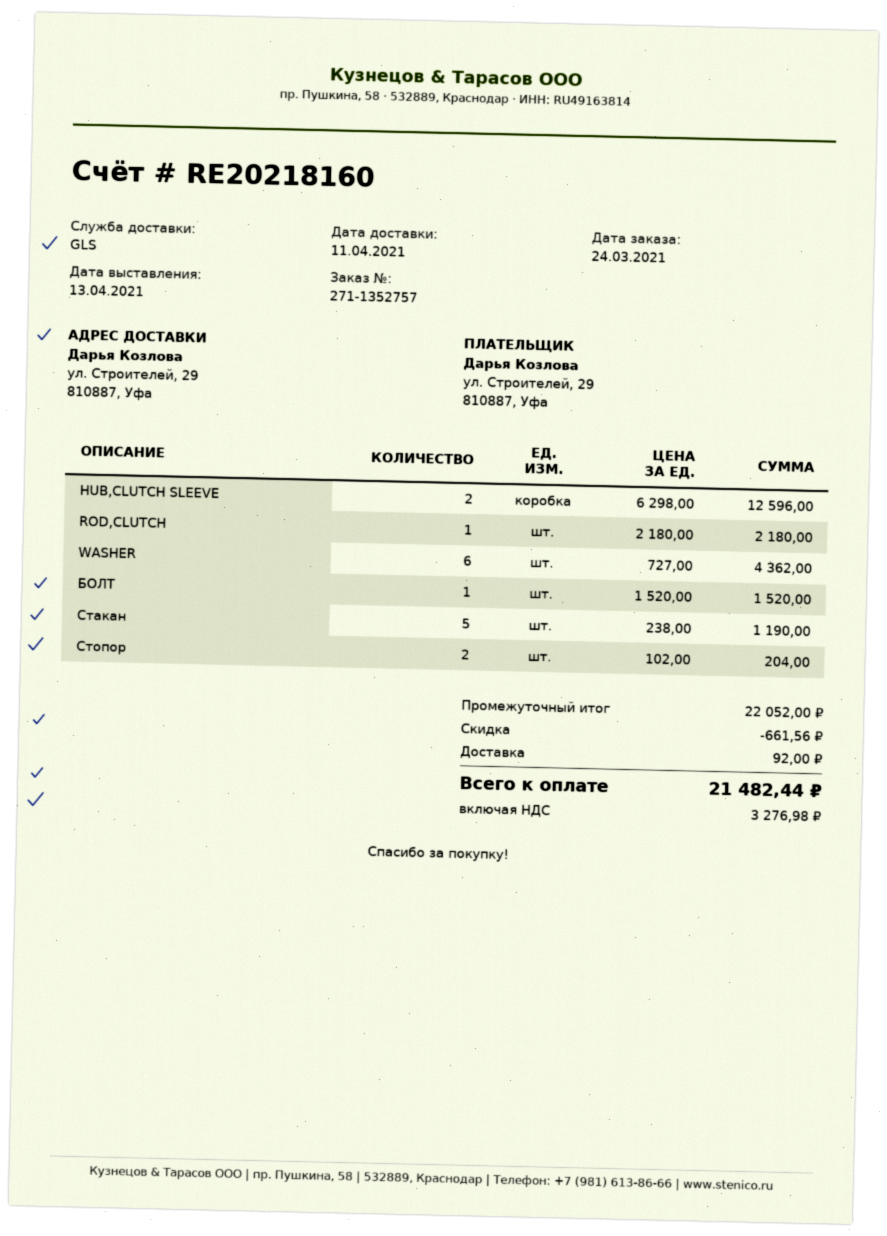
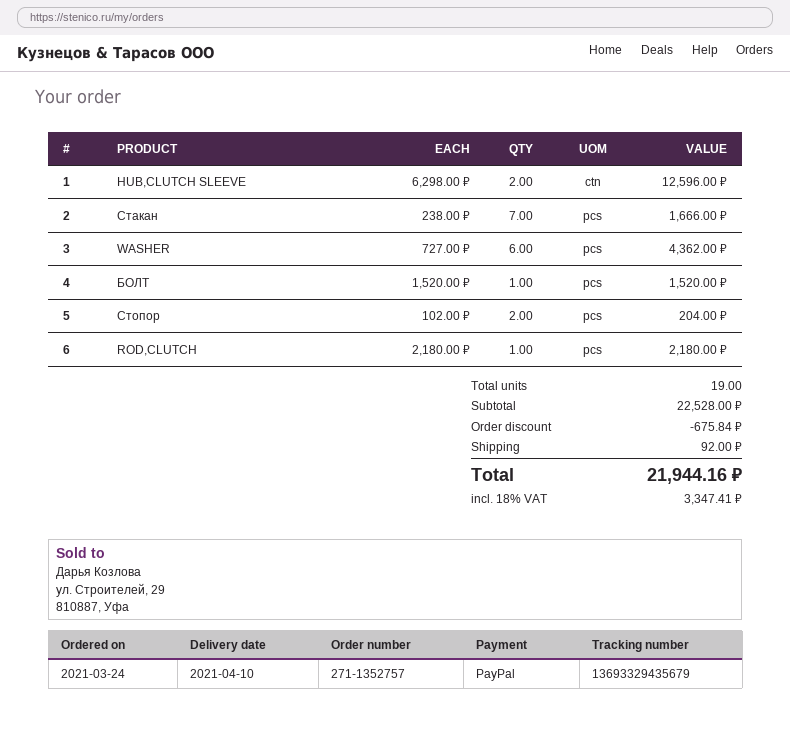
delivery date: 2021-04-11 -> 2021-04-10
Стакан: 5 x 238.00 = 1190.00 -> 7 x 238.00 = 1666.00
subtotal: 22052.00 -> 22528.00
discount: 661.56 -> 675.84
tax: 3276.98 -> 3347.41
total: 21482.44 -> 21944.16

